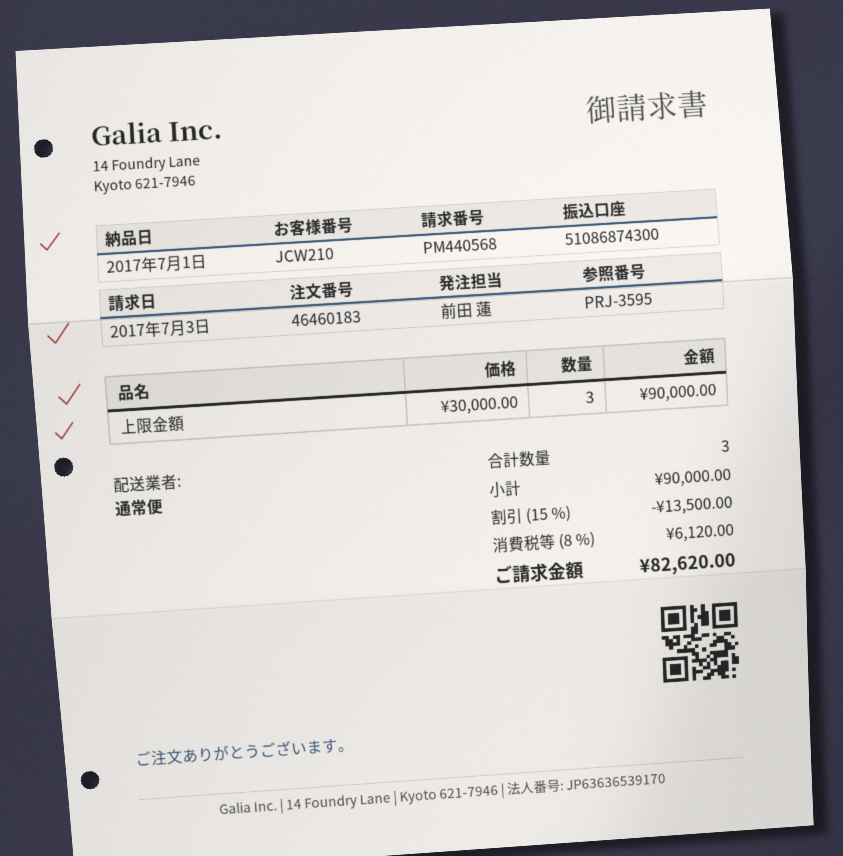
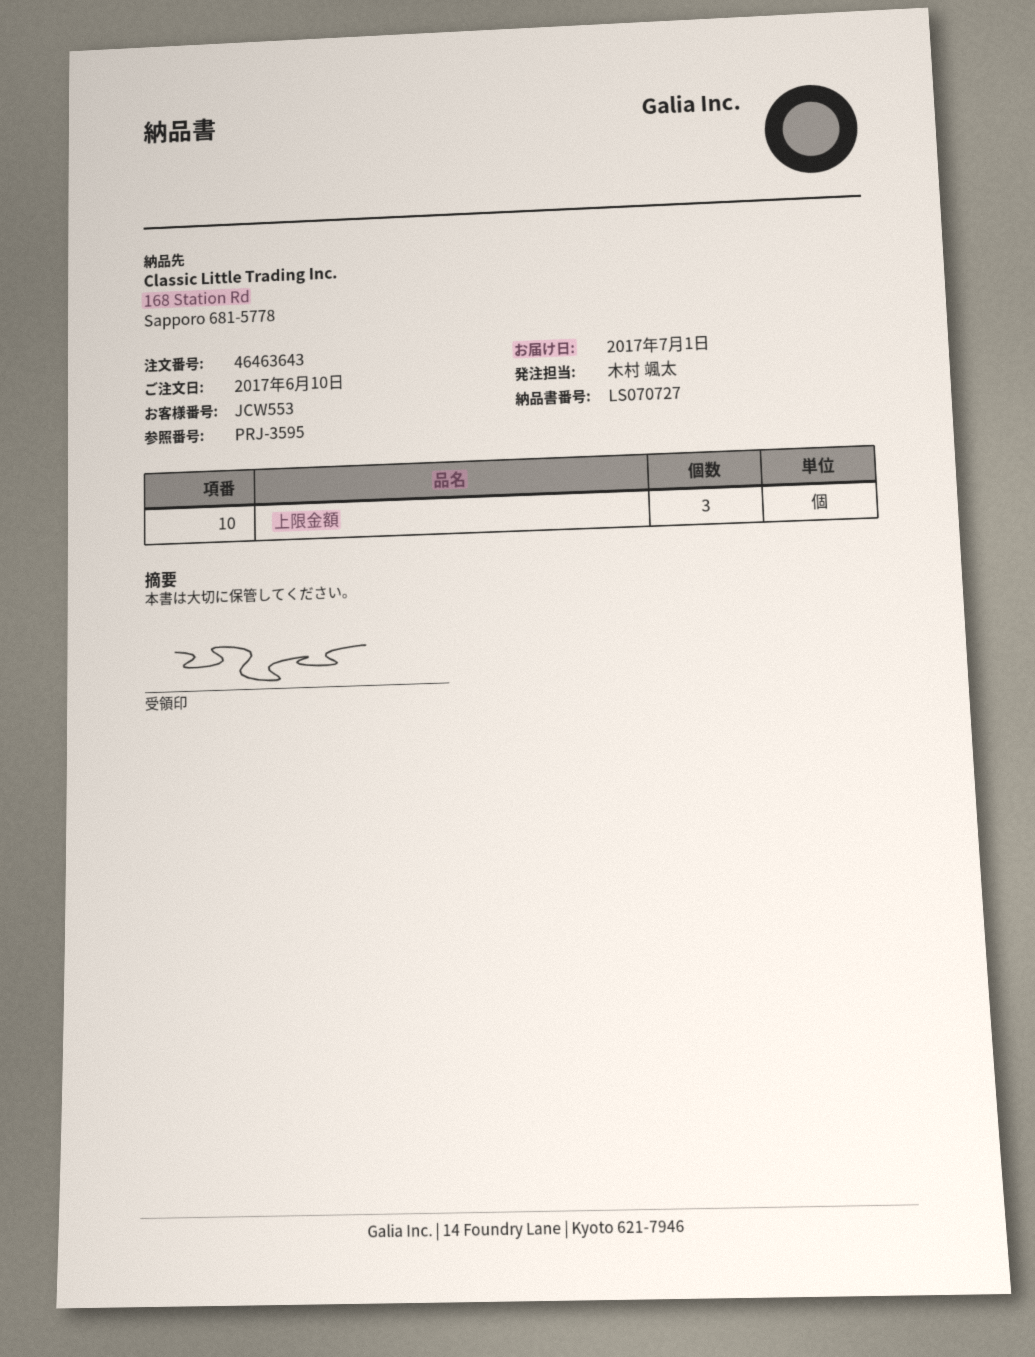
order number: 46460183 -> 46463643
customer number: JCW210 -> JCW553
ordered by: 前田 蓮 -> 木村 颯太

